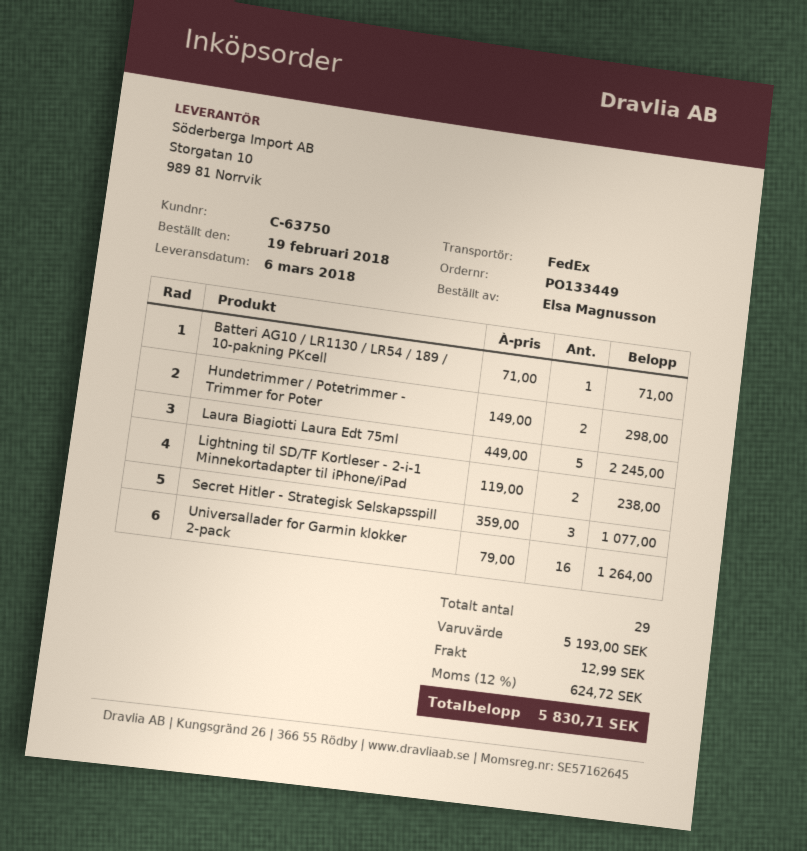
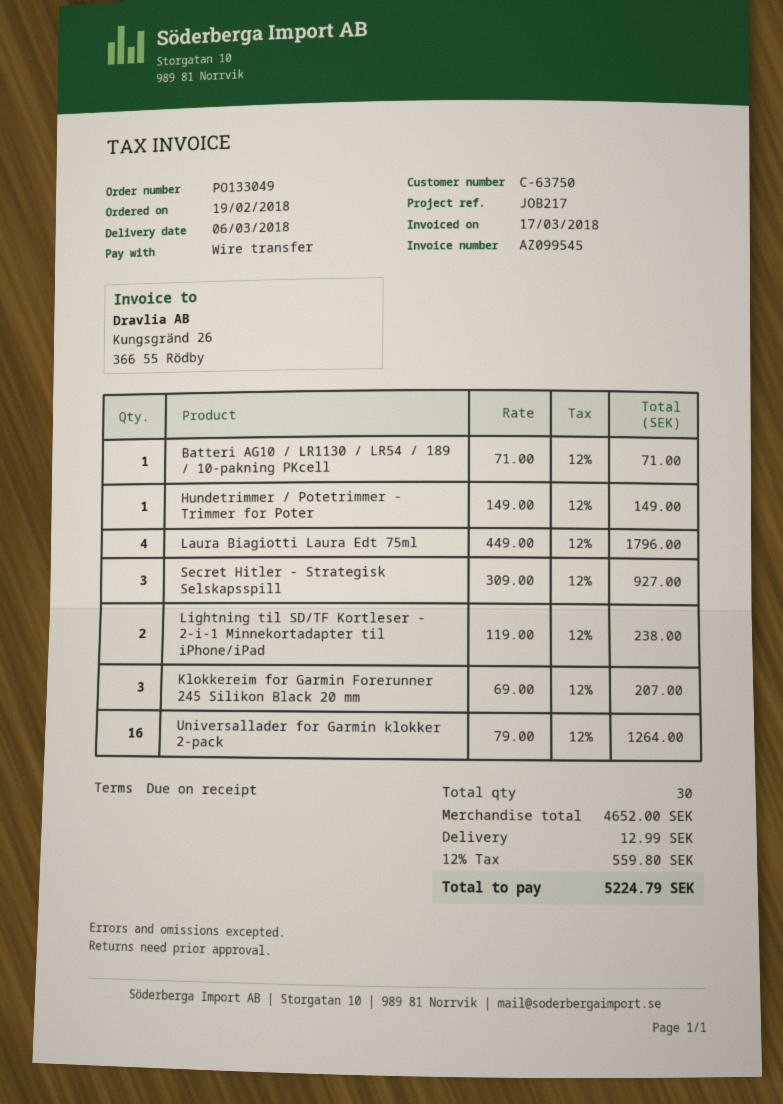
order number: PO133449 -> PO133049
Hundetrimmer / Potetrimmer - Trimmer for Poter: 2 x 149.00 = 298.00 -> 1 x 149.00 = 149.00
Laura Biagiotti Laura Edt 75ml: 5 x 449.00 = 2245.00 -> 4 x 449.00 = 1796.00
Secret Hitler - Strategisk Selskapsspill: 3 x 359.00 = 1077.00 -> 3 x 309.00 = 927.00
Klokkereim for Garmin Forerunner 245 Silikon Black 20 mm: none -> 3 x 69.00 = 207.00
total quantity: 29 -> 30
subtotal: 5193.00 -> 4652.00
tax: 12% = 624.72 -> 12% = 559.80
total: 5830.71 -> 5224.79

